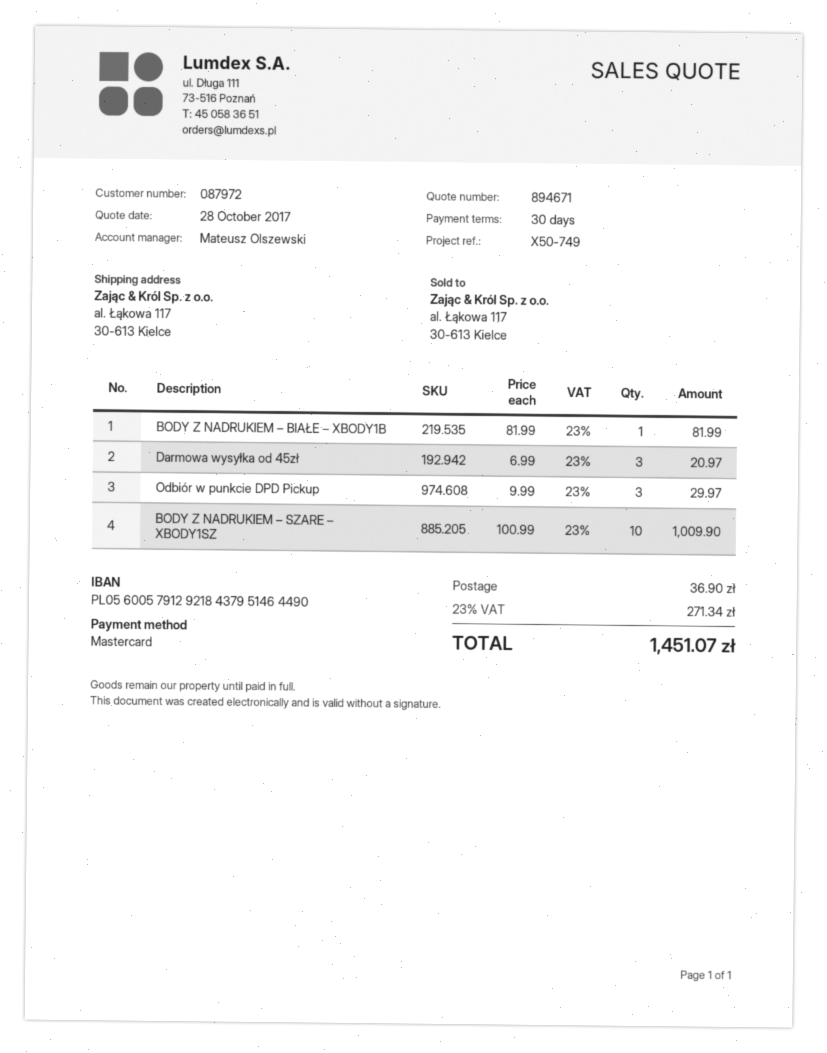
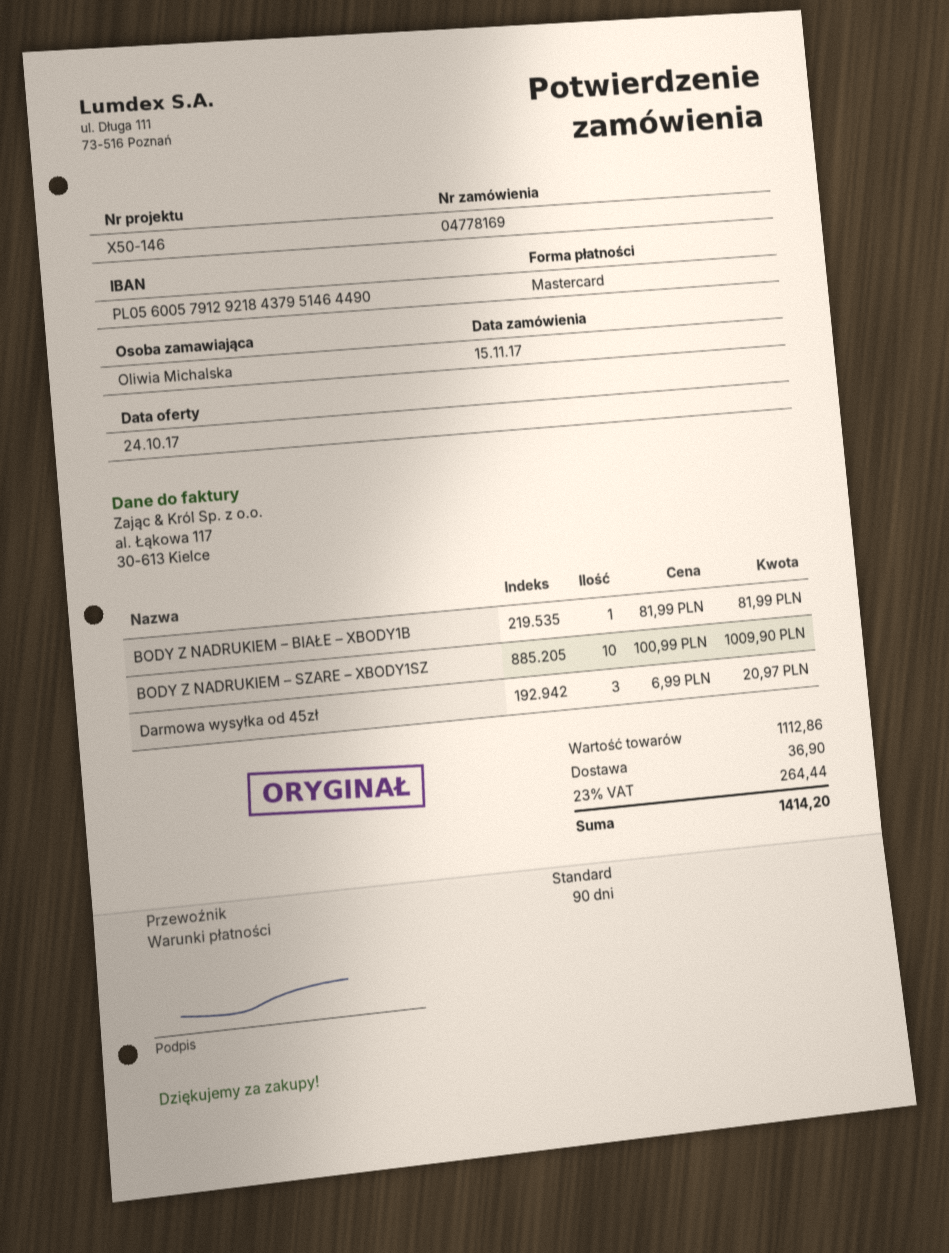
quote date: 2017-10-28 -> 2017-10-24
payment terms: 30 days -> 90 days
reference: X50-749 -> X50-146
Odbiór w punkcie DPD Pickup: 3 x 9.99 = 29.97 -> none
tax: 23% = 271.34 -> 23% = 264.44
total: 1451.07 -> 1414.20

